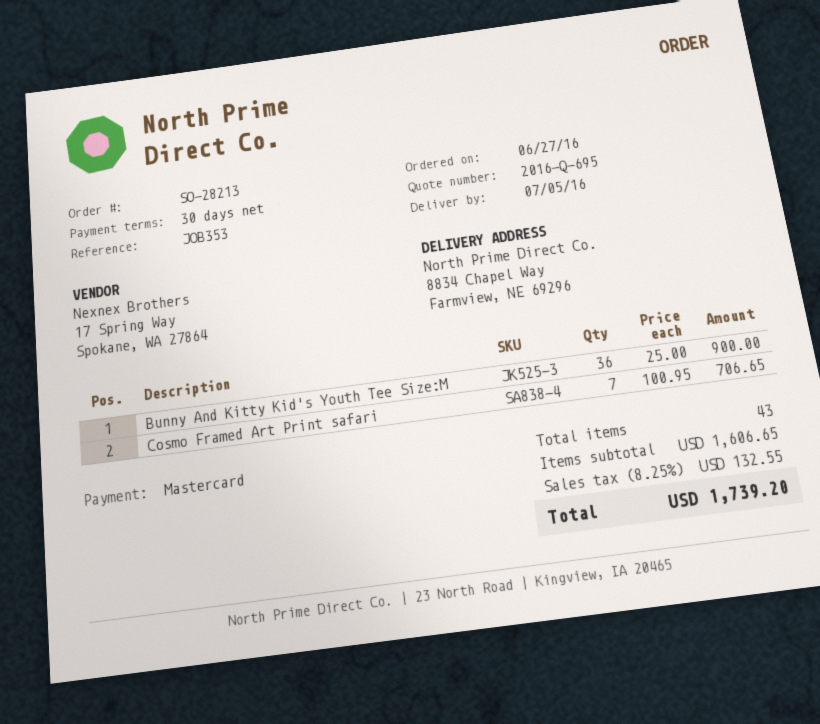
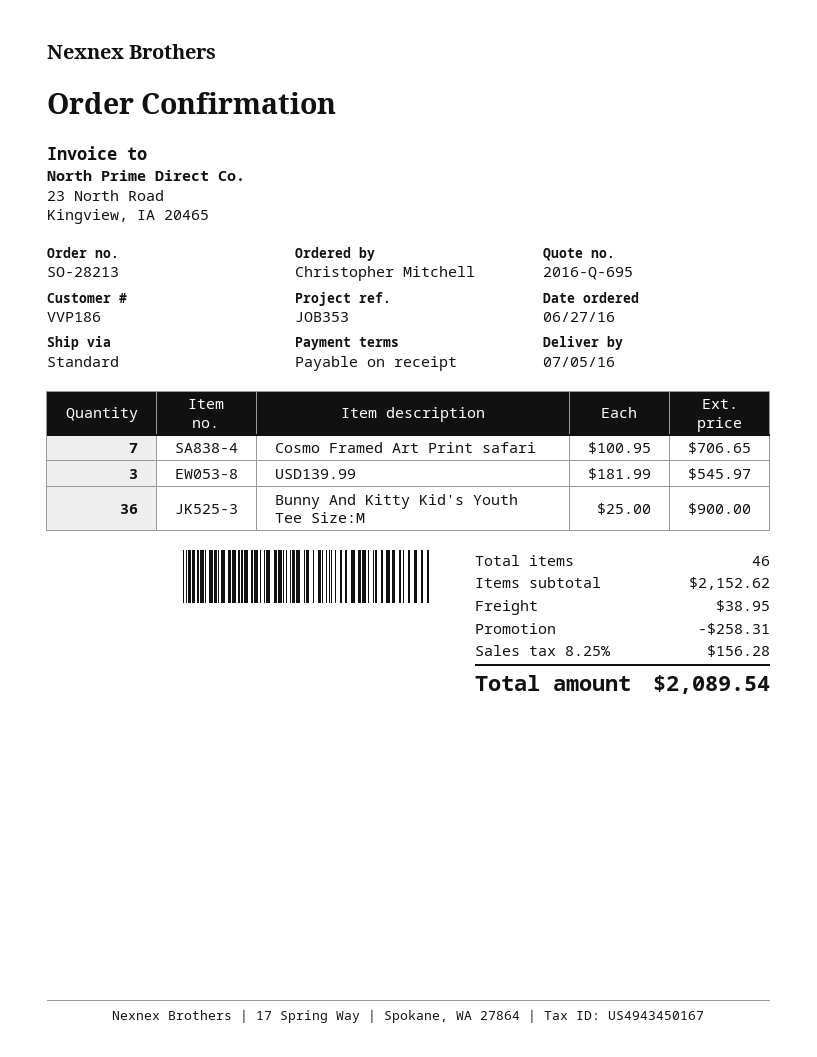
payment terms: 30 days -> on receipt
USD139.99: none -> 3 x 181.99 = 545.97
total quantity: 43 -> 46
subtotal: 1606.65 -> 2152.62
discount: none -> 258.31
shipping: none -> 38.95
tax: 8.25% = 132.55 -> 8.25% = 156.28
total: 1739.20 -> 2089.54

